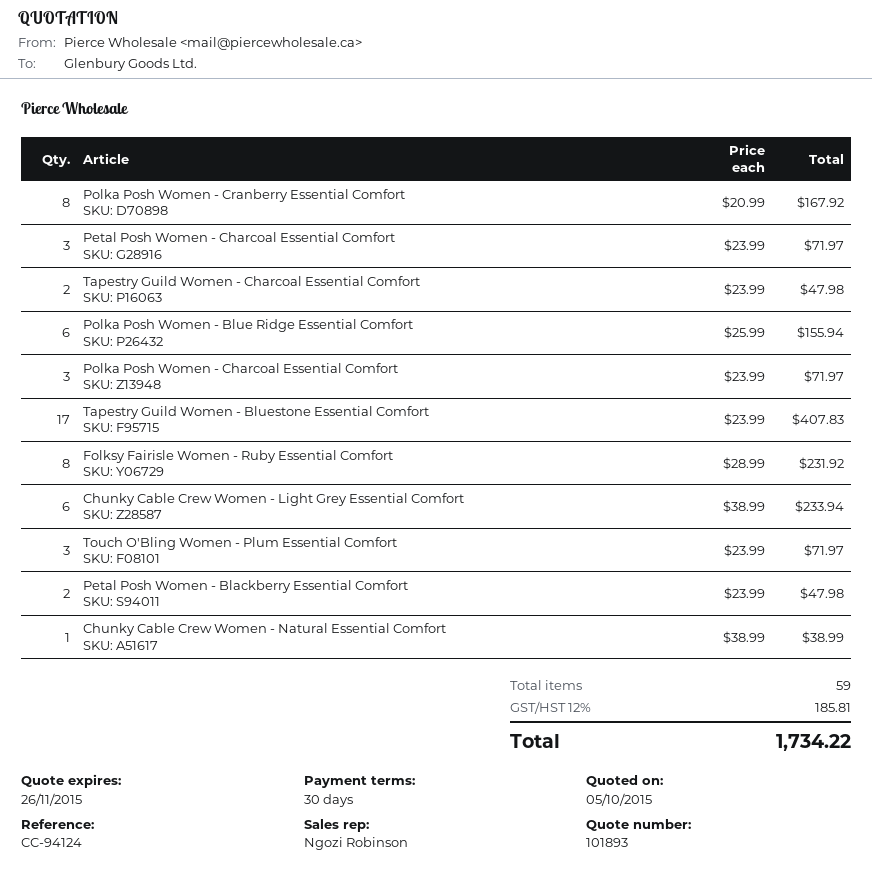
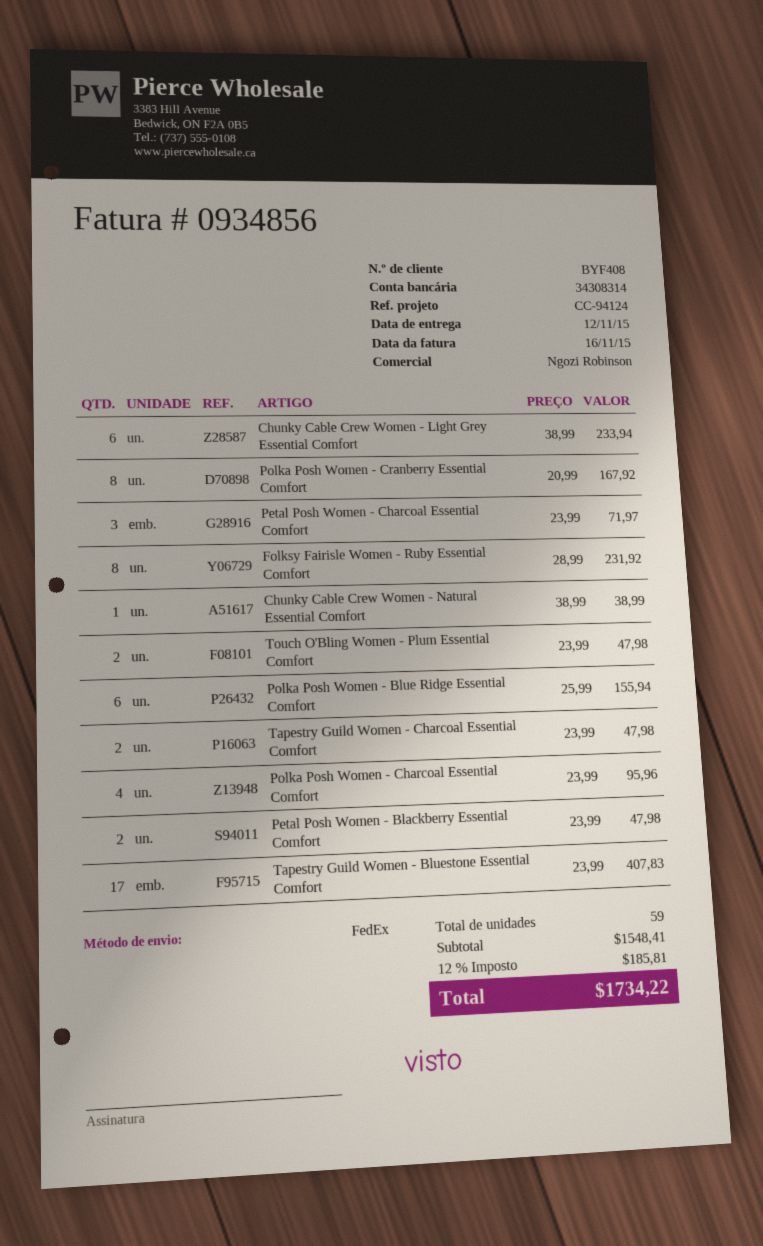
Polka Posh Women - Charcoal Essential Comfort: 3 x 23.99 = 71.97 -> 4 x 23.99 = 95.96
Touch O'Bling Women - Plum Essential Comfort: 3 x 23.99 = 71.97 -> 2 x 23.99 = 47.98

